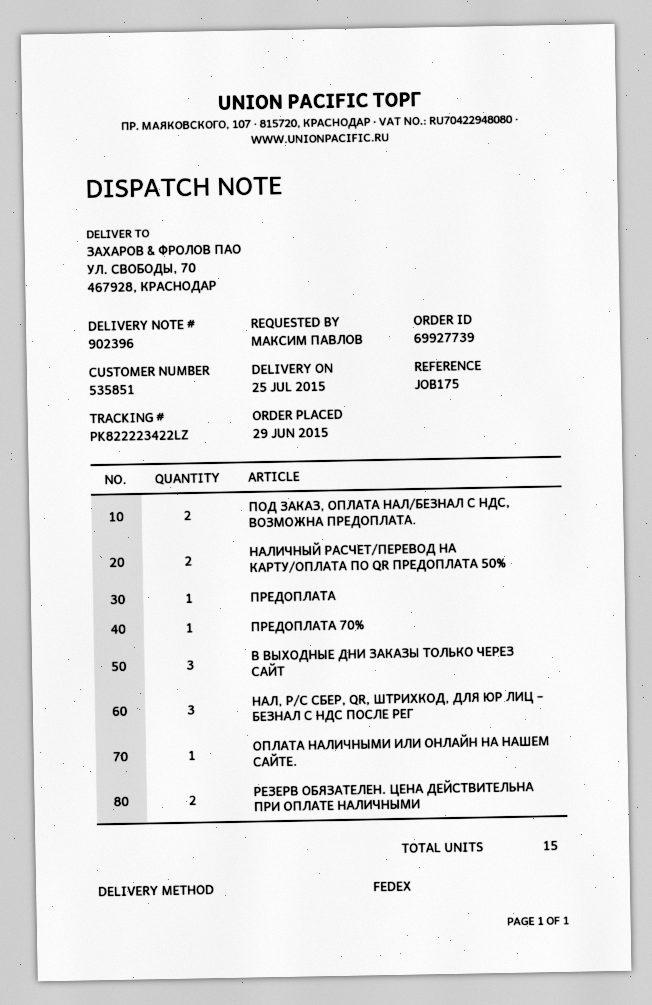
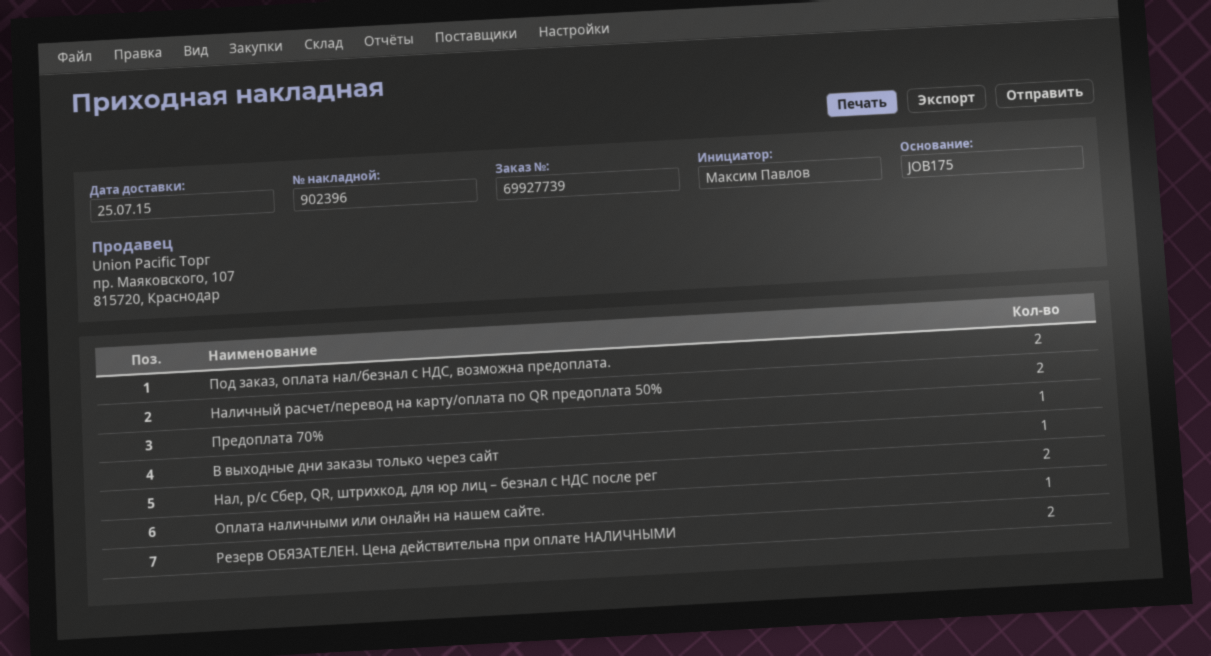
ПРЕДОПЛАТА: 1 -> none
В ВЫХОДНЫЕ ДНИ ЗАКАЗЫ ТОЛЬКО ЧЕРЕЗ САЙТ: 3 -> 1
НАЛ, Р/С СБЕР, QR, ШТРИХКОД, ДЛЯ ЮР ЛИЦ – БЕЗНАЛ С НДС ПОСЛЕ РЕГ: 3 -> 2

